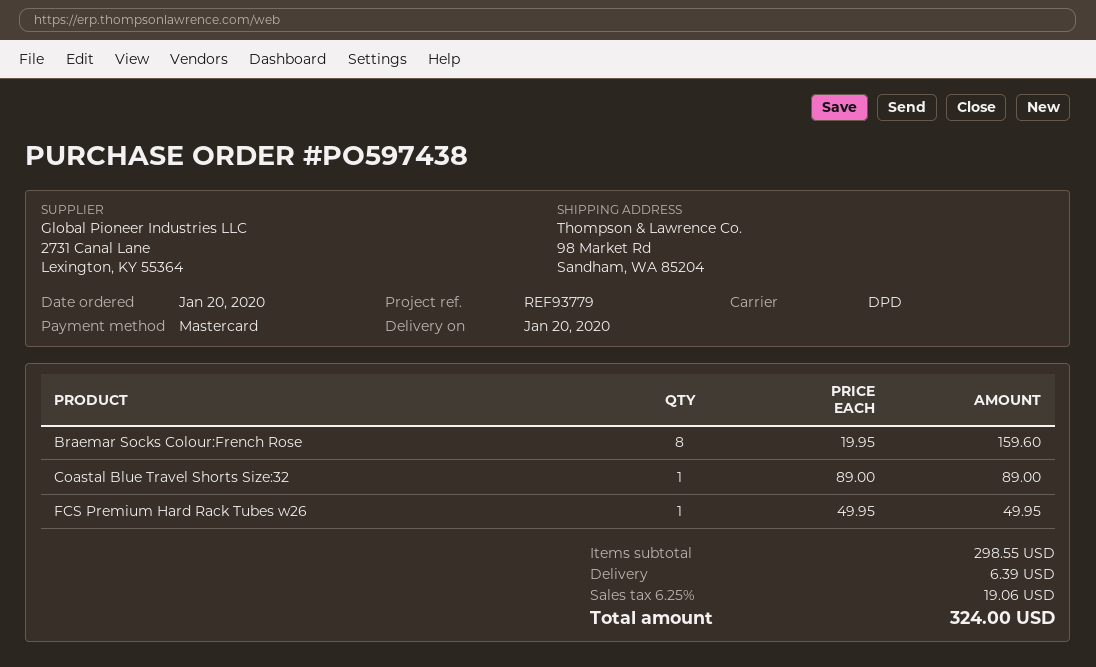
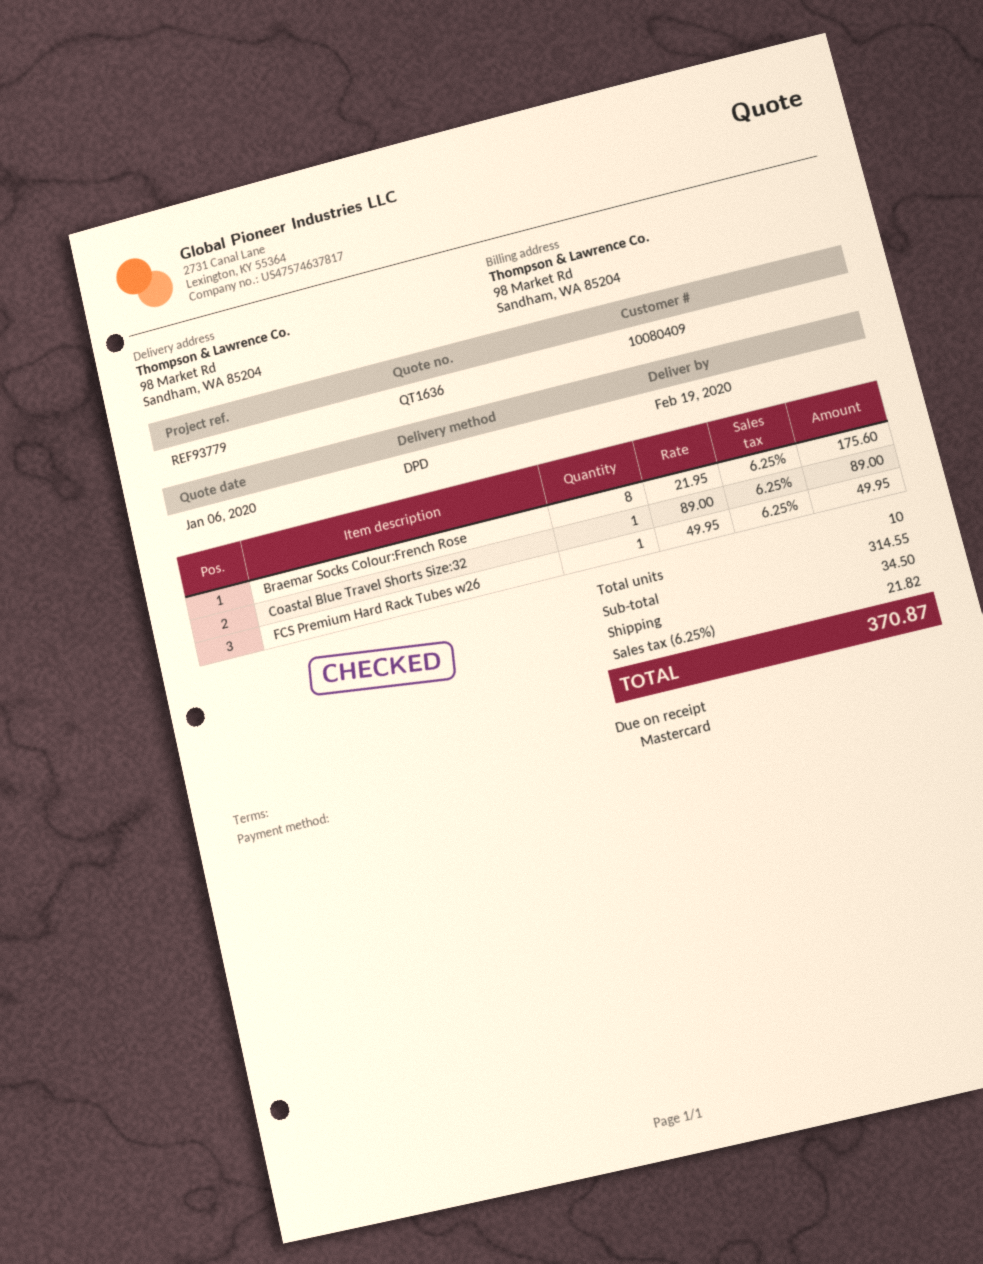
delivery date: 2020-01-20 -> 2020-02-19
Braemar Socks Colour:French Rose: 8 x 19.95 = 159.60 -> 8 x 21.95 = 175.60
subtotal: 298.55 -> 314.55
shipping: 6.39 -> 34.50
tax: 6.25% = 19.06 -> 6.25% = 21.82
total: 324.00 -> 370.87

